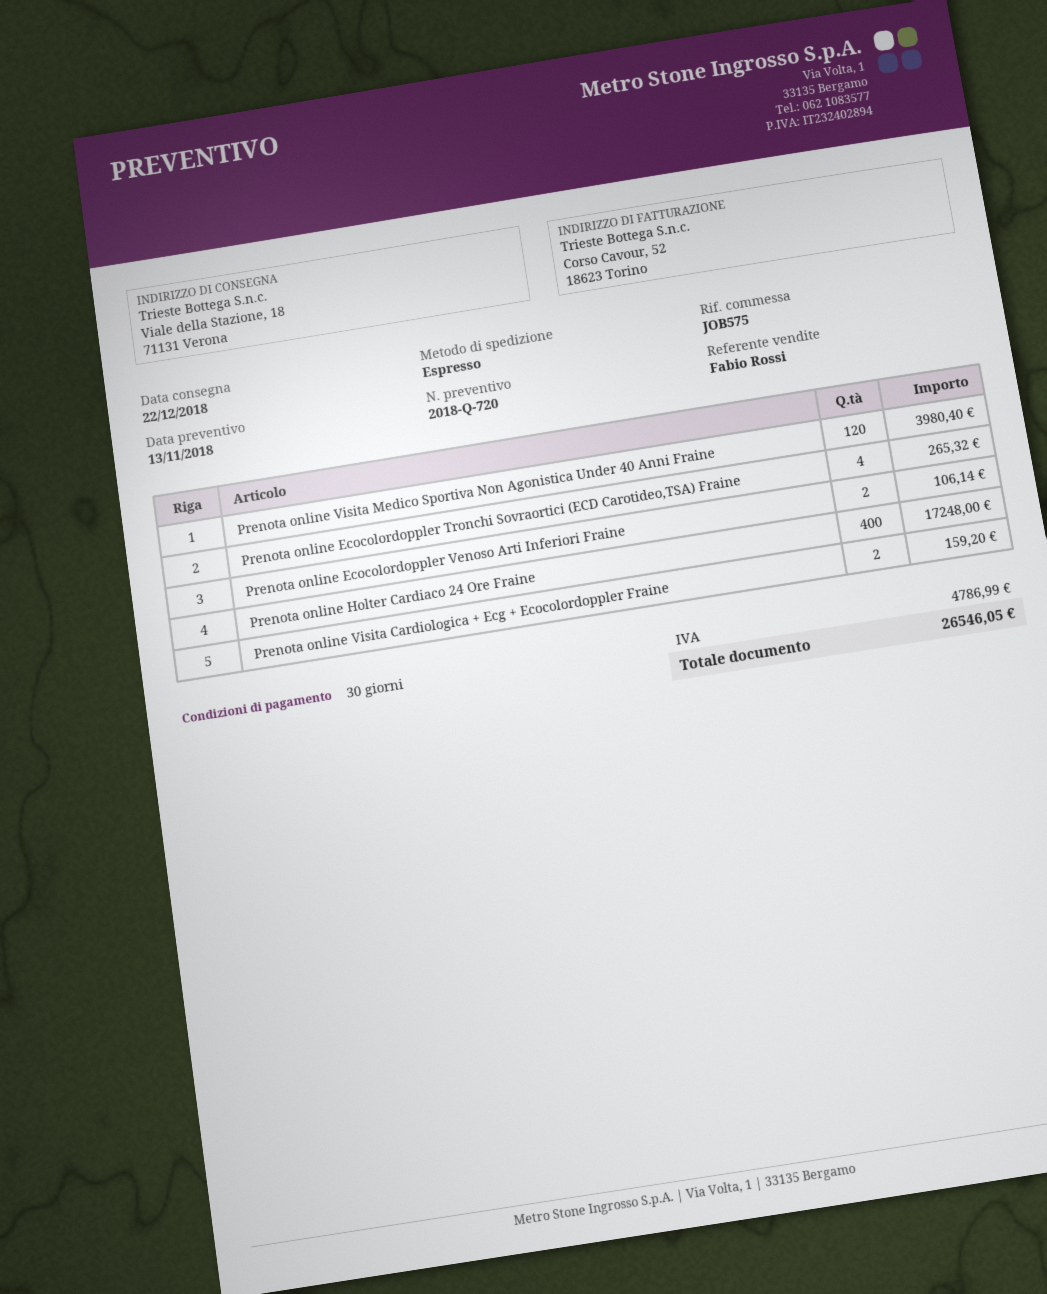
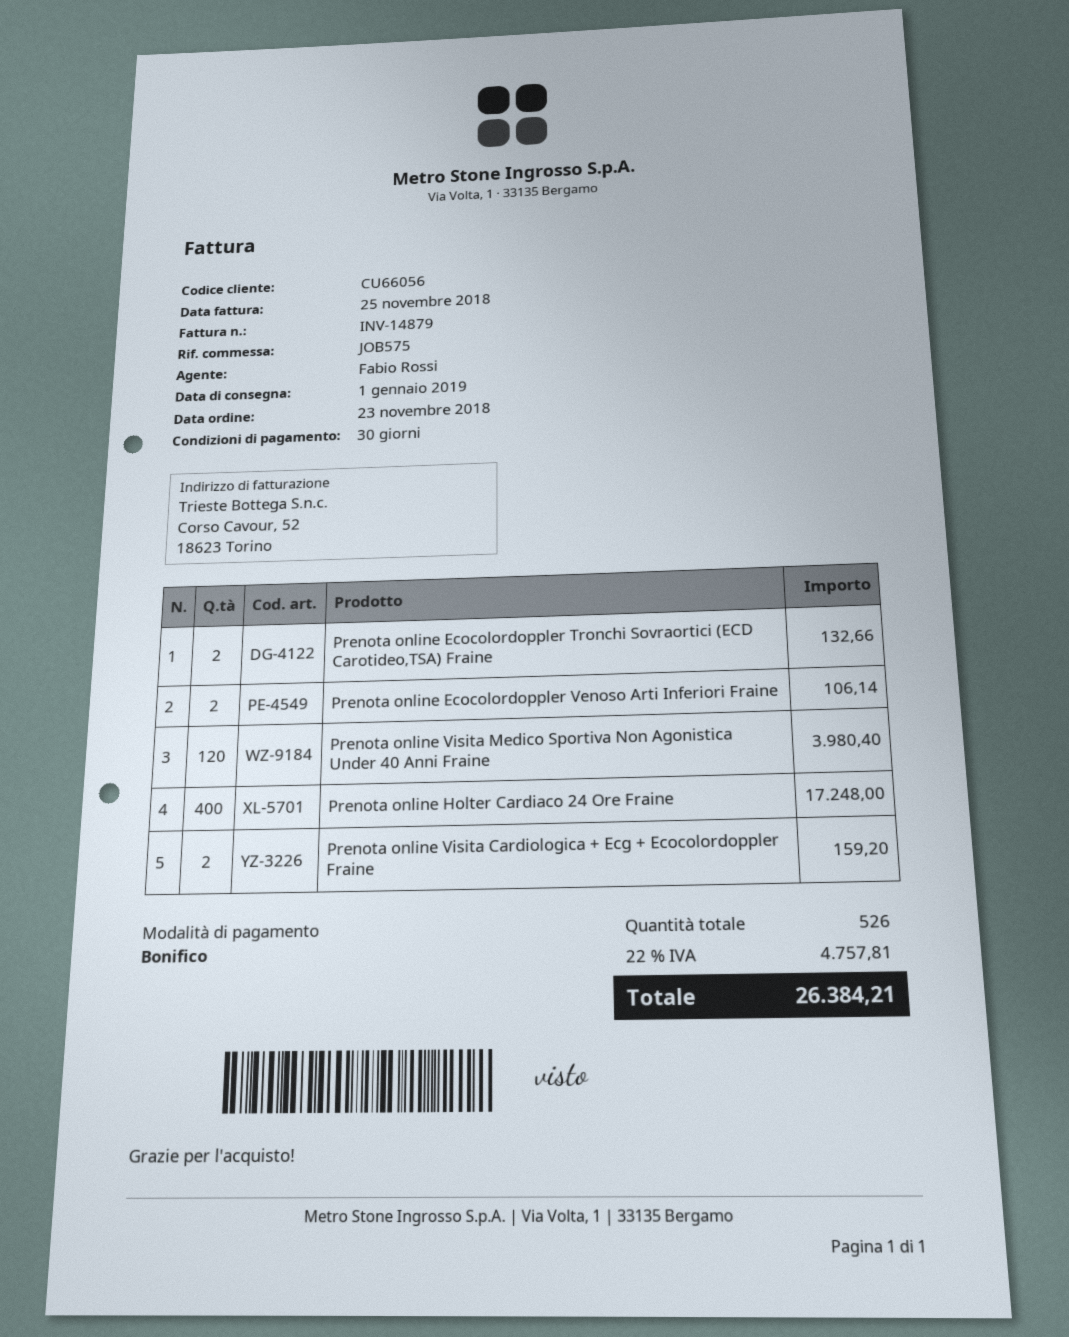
delivery date: 2018-12-22 -> 2019-01-01
Prenota online Ecocolordoppler Tronchi Sovraortici (ECD Carotideo,TSA) Fraine: 4 for 265.32 -> 2 for 132.66
tax: 4786.99 -> 4757.81
total: 26546.05 -> 26384.21

